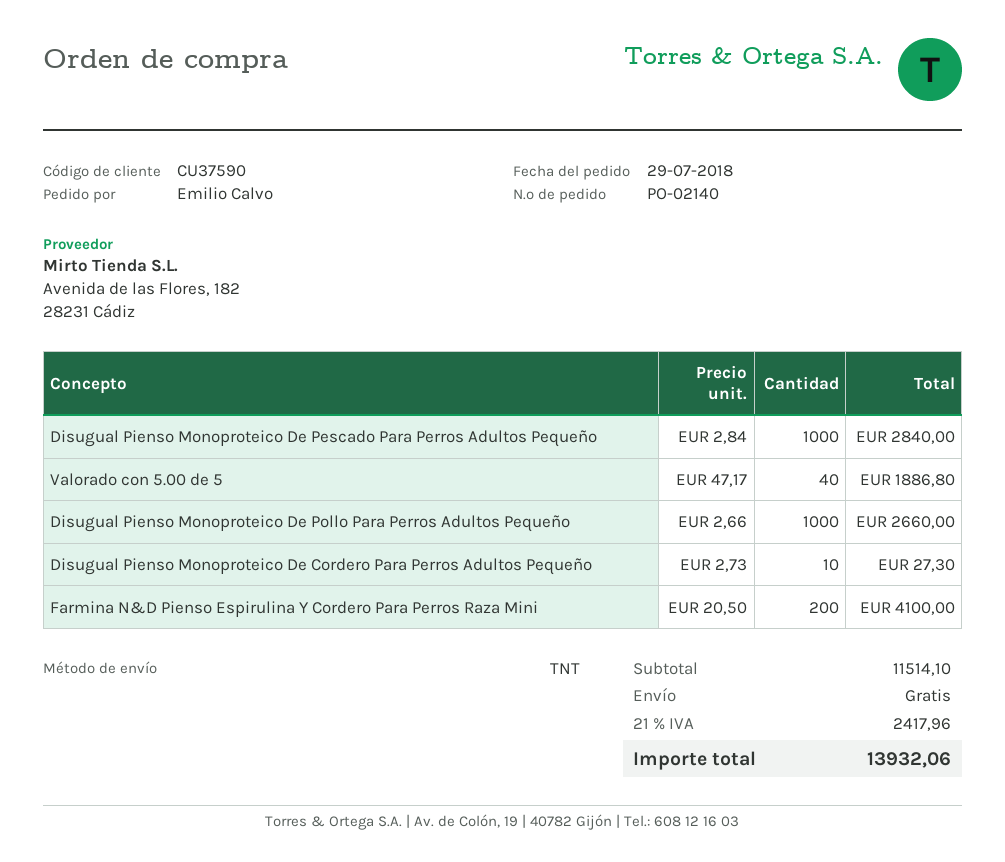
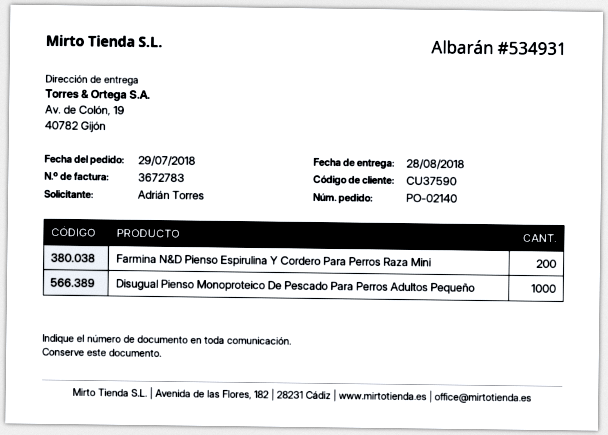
ordered by: Emilio Calvo -> Adrián Torres
Valorado con 5.00 de 5: 40 -> none
Disugual Pienso Monoproteico De Pollo Para Perros Adultos Pequeño: 1000 -> none
Disugual Pienso Monoproteico De Cordero Para Perros Adultos Pequeño: 10 -> none

